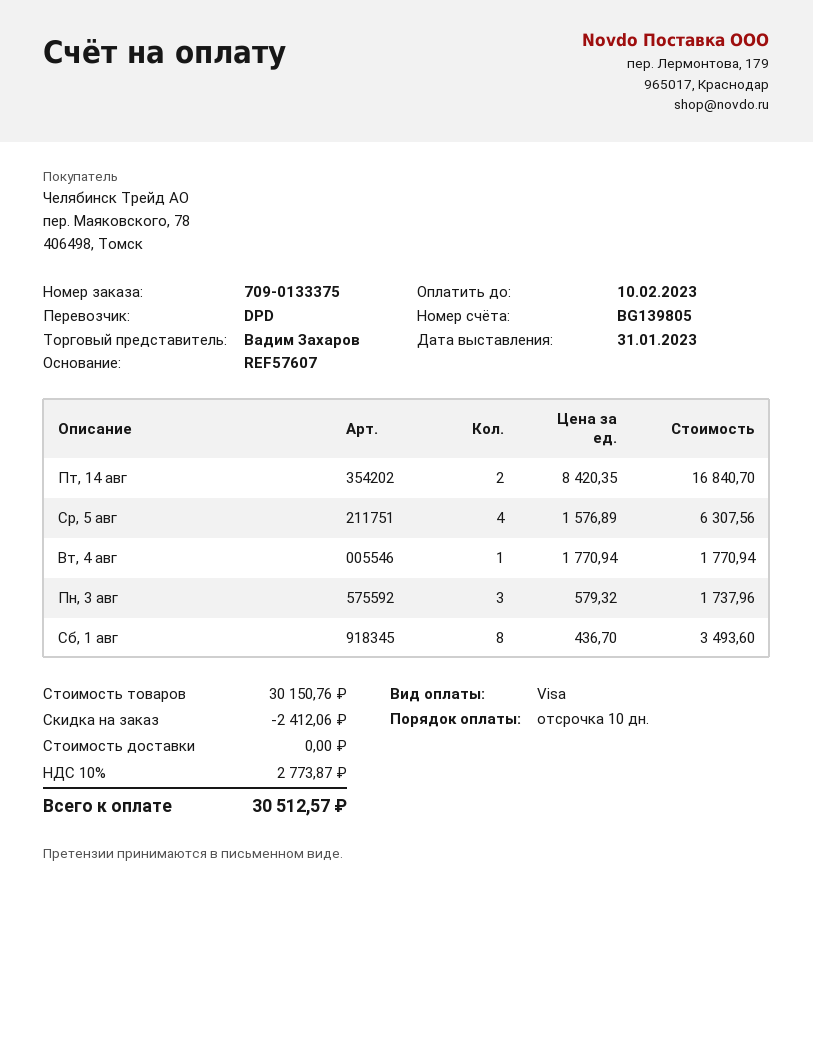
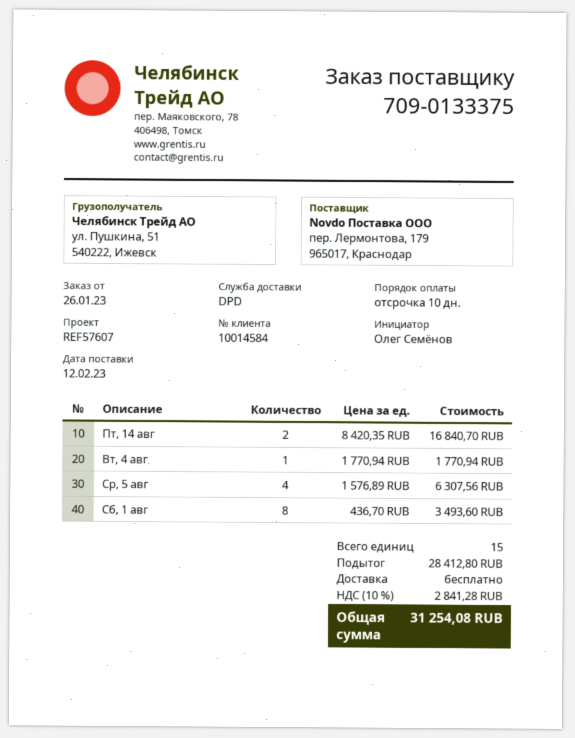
Пн, 3 авг: 3 x 579.32 = 1737.96 -> none
subtotal: 30150.76 -> 28412.80
discount: 2412.06 -> none
tax: 10% = 2773.87 -> 10% = 2841.28
total: 30512.57 -> 31254.08

